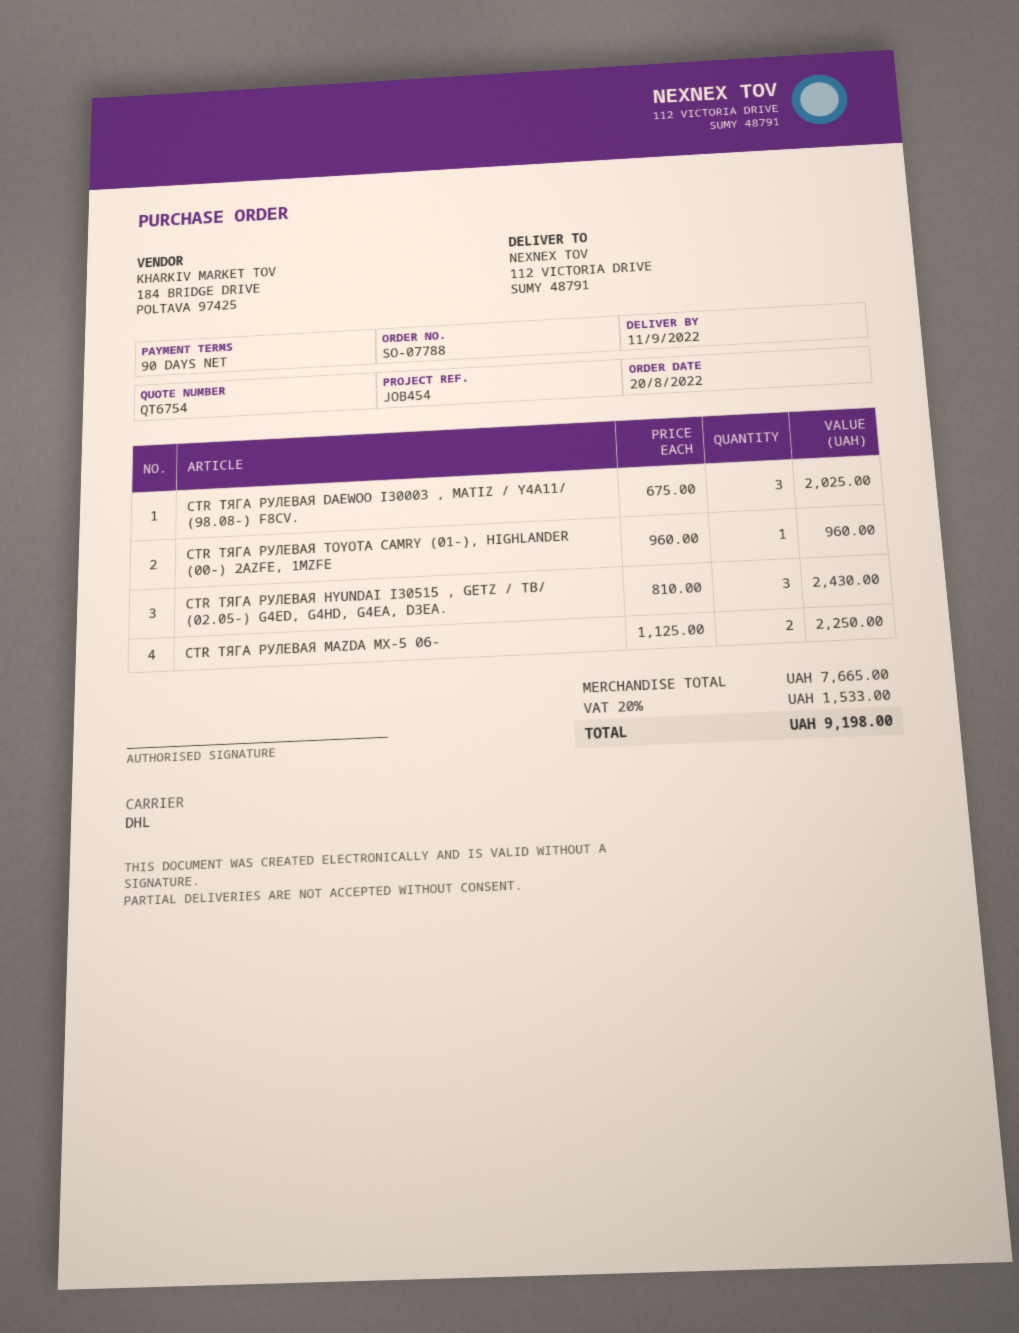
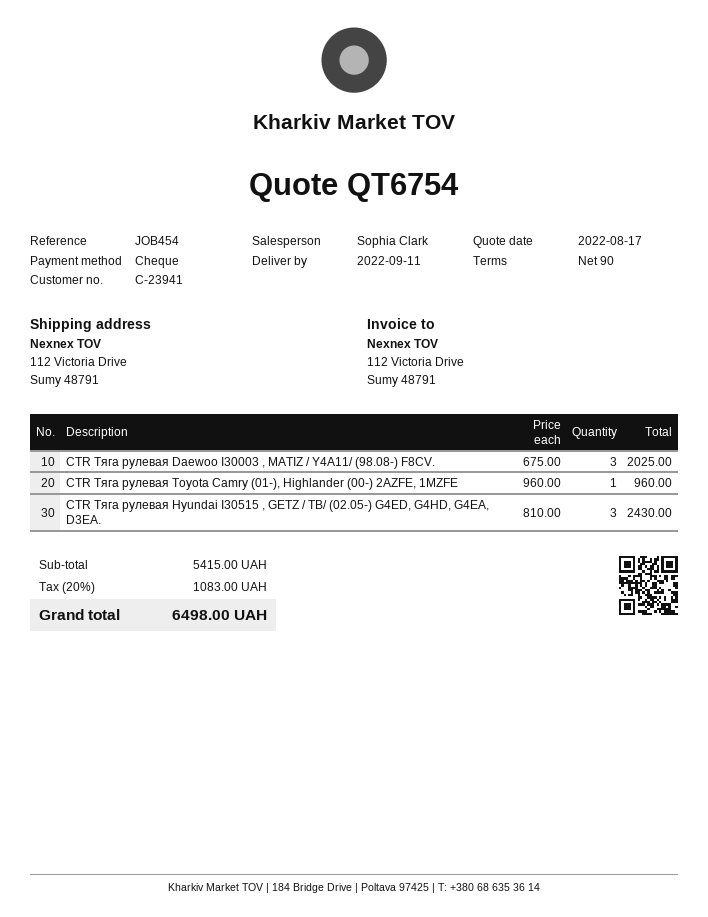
CTR ТЯГА РУЛЕВАЯ MAZDA MX-5 06-: 2 x 1125.00 = 2250.00 -> none
subtotal: 7665.00 -> 5415.00
tax: 20% = 1533.00 -> 20% = 1083.00
total: 9198.00 -> 6498.00

